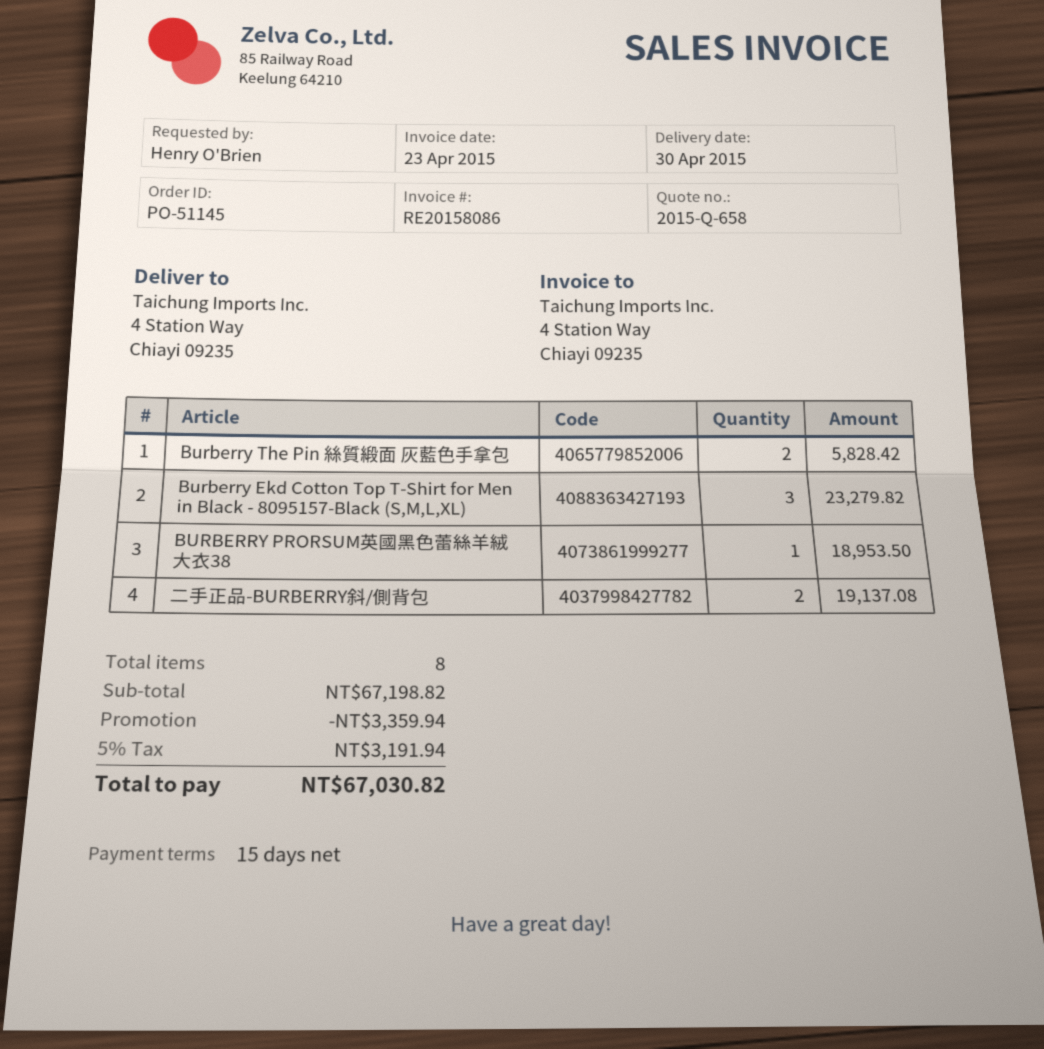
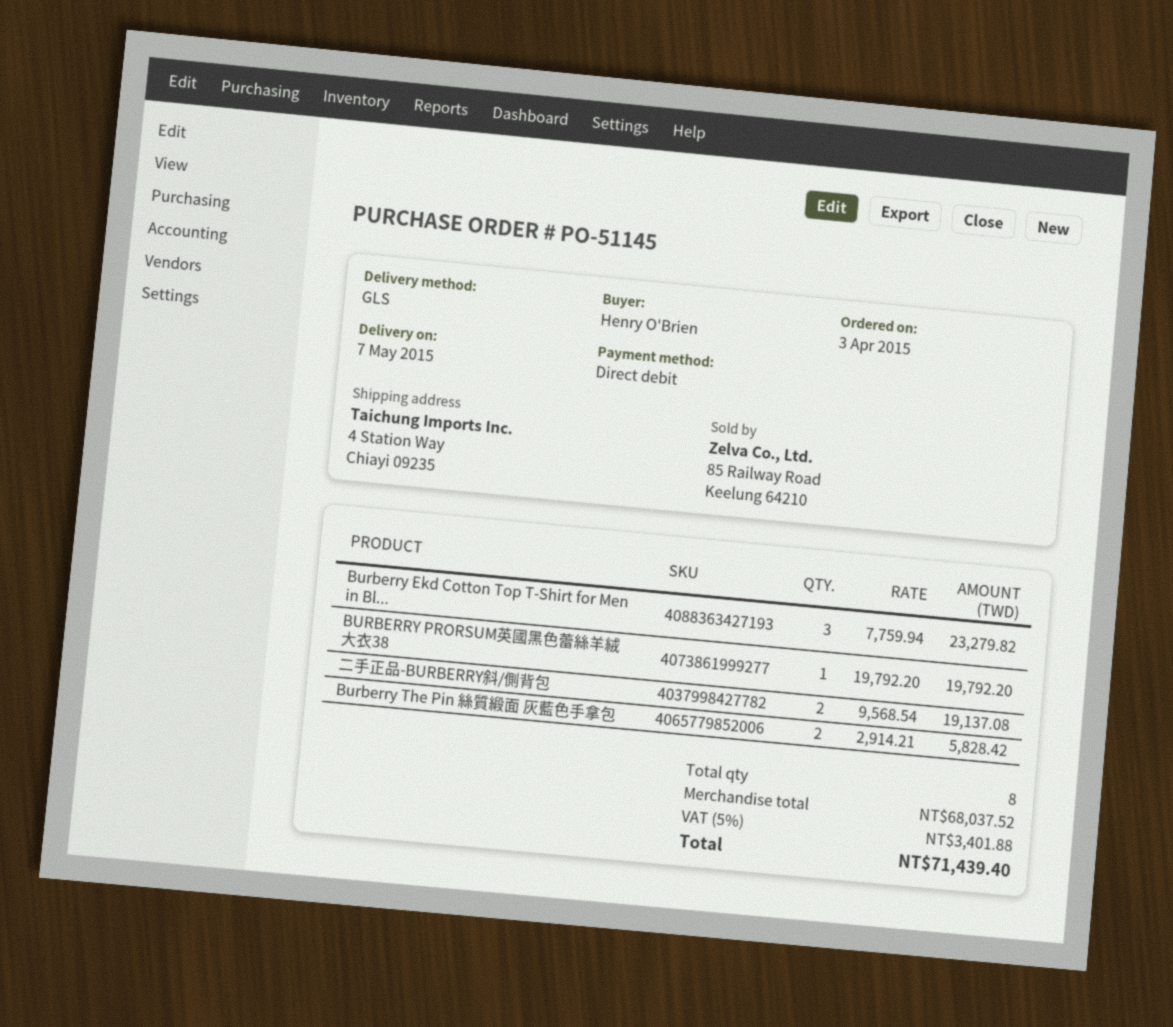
delivery date: 2015-04-30 -> 2015-05-07
BURBERRY PRORSUM英國黑色蕾絲羊絨大衣38: 1 for 18953.50 -> 1 for 19792.20
subtotal: 67198.82 -> 68037.52
discount: 3359.94 -> none
tax: 5% = 3191.94 -> 5% = 3401.88
total: 67030.82 -> 71439.40

